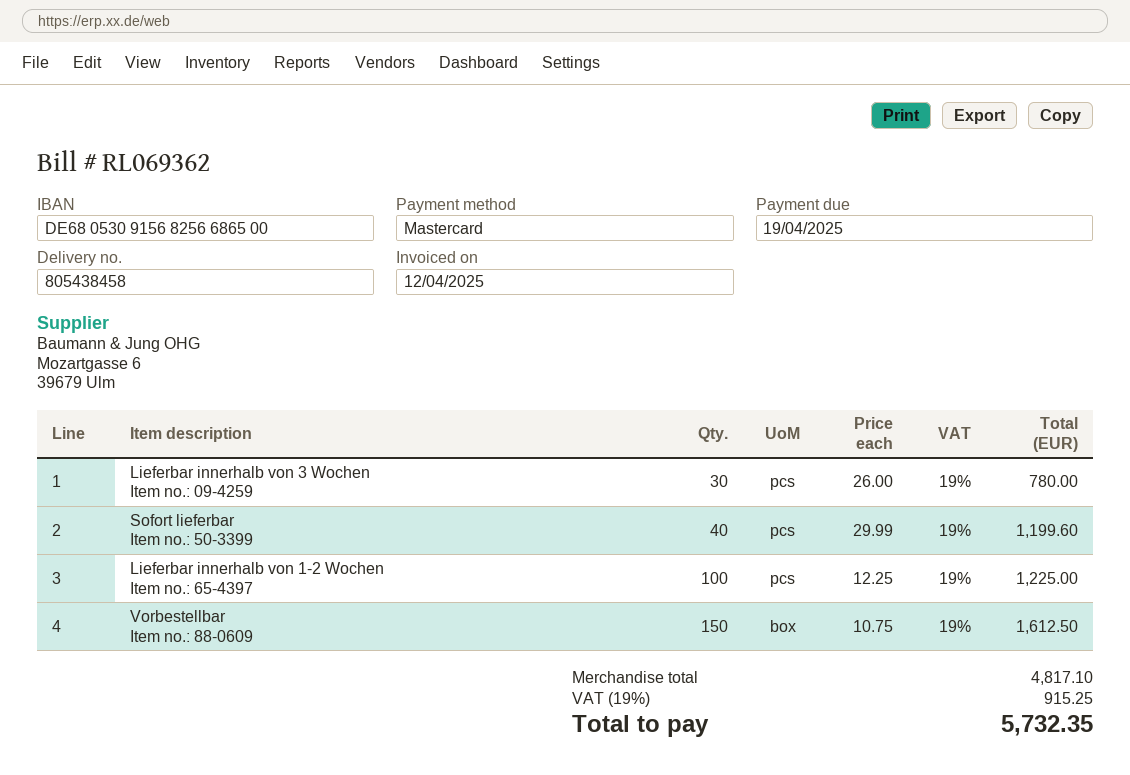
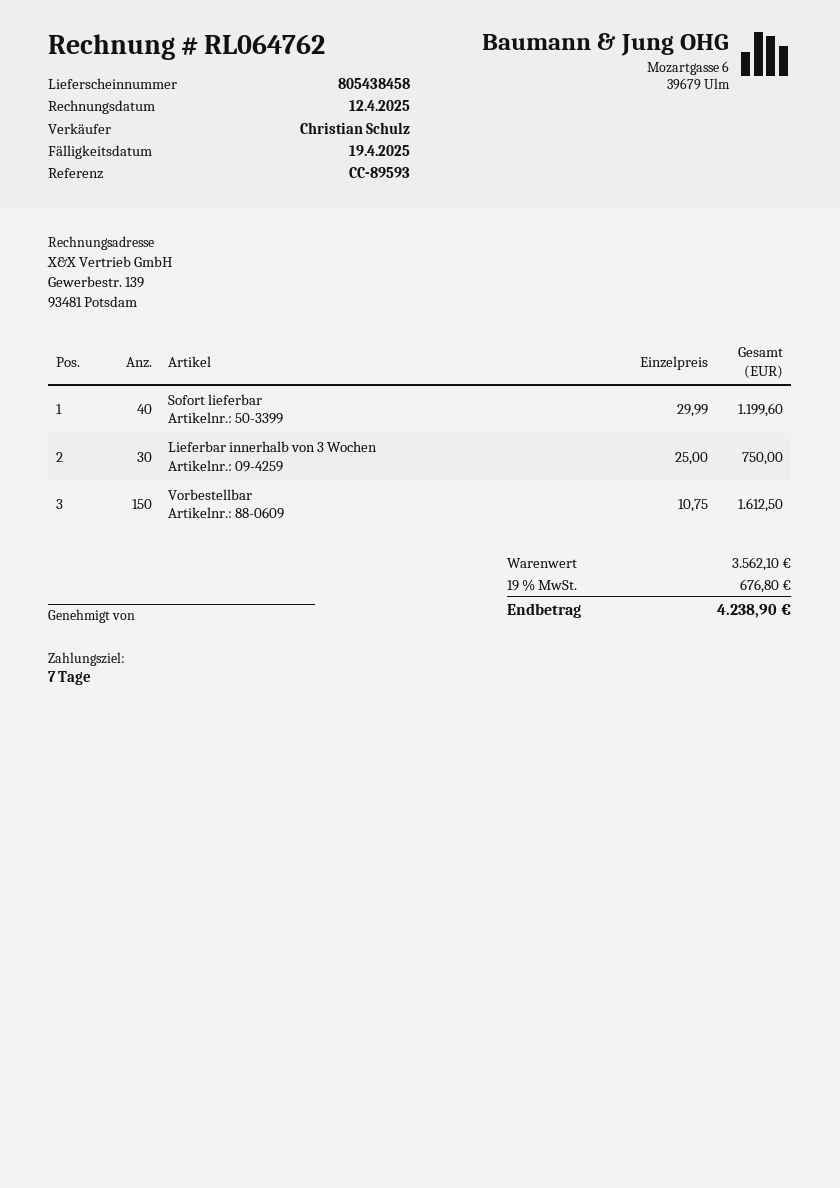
invoice number: RL069362 -> RL064762
Lieferbar innerhalb von 3 Wochen: 30 x 26.00 = 780.00 -> 30 x 25.00 = 750.00
Lieferbar innerhalb von 1-2 Wochen: 100 x 12.25 = 1225.00 -> none
subtotal: 4817.10 -> 3562.10
tax: 19% = 915.25 -> 19% = 676.80
total: 5732.35 -> 4238.90

